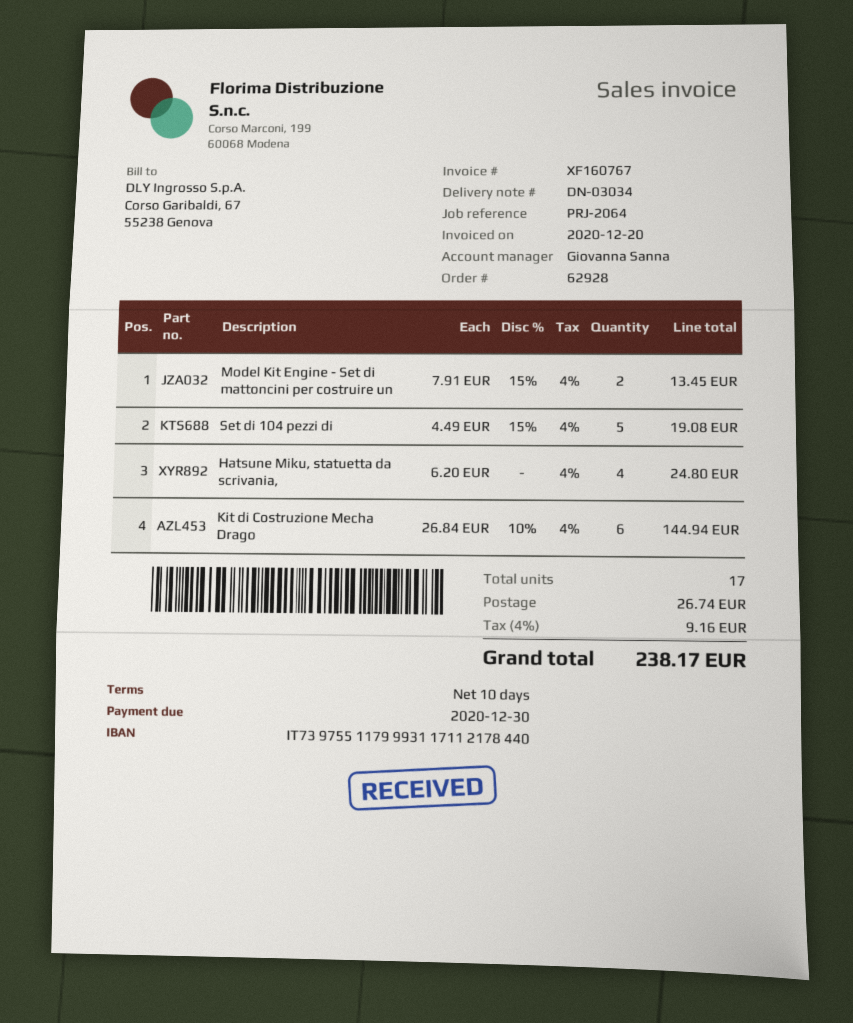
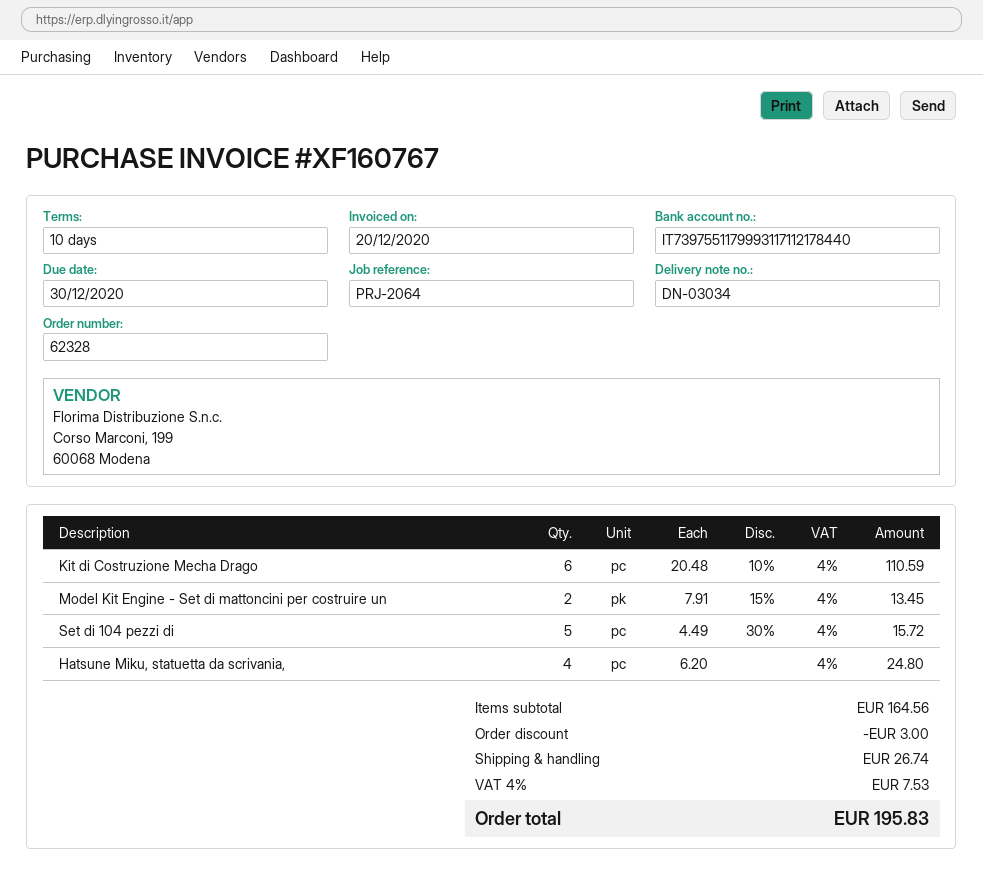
order number: 62928 -> 62328
Set di 104 pezzi di: 5 x 4.49 - 15% = 19.08 -> 5 x 4.49 - 30% = 15.72
Kit di Costruzione Mecha Drago: 6 x 26.84 - 10% = 144.94 -> 6 x 20.48 - 10% = 110.59
discount: none -> 3.00
tax: 4% = 9.16 -> 4% = 7.53
total: 238.17 -> 195.83

